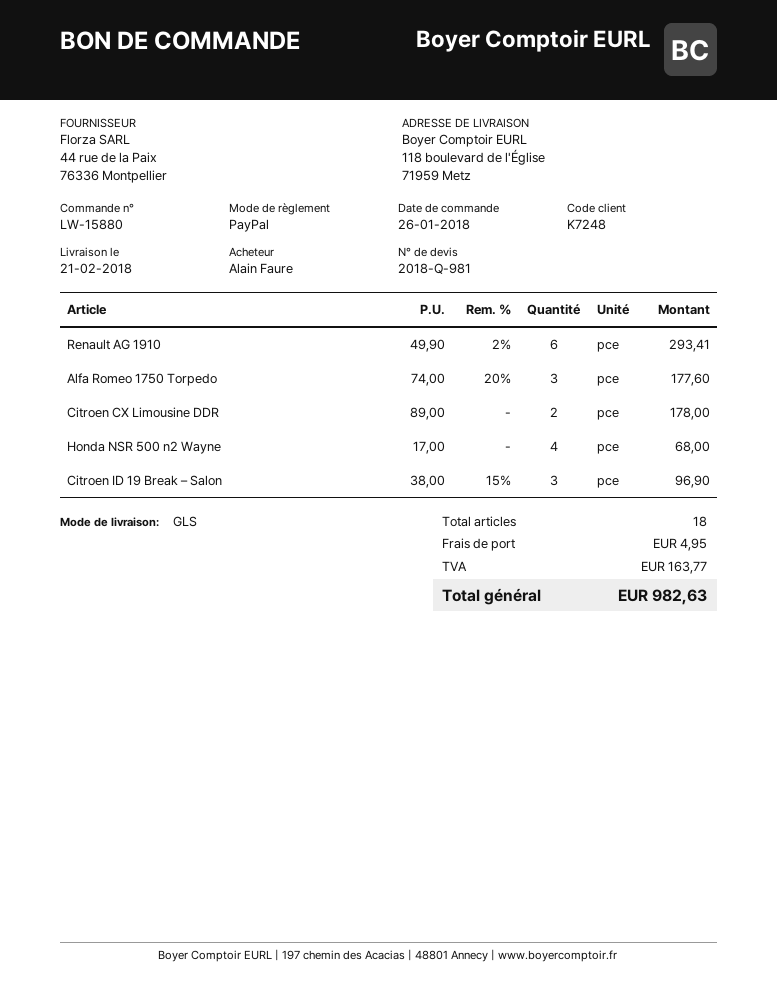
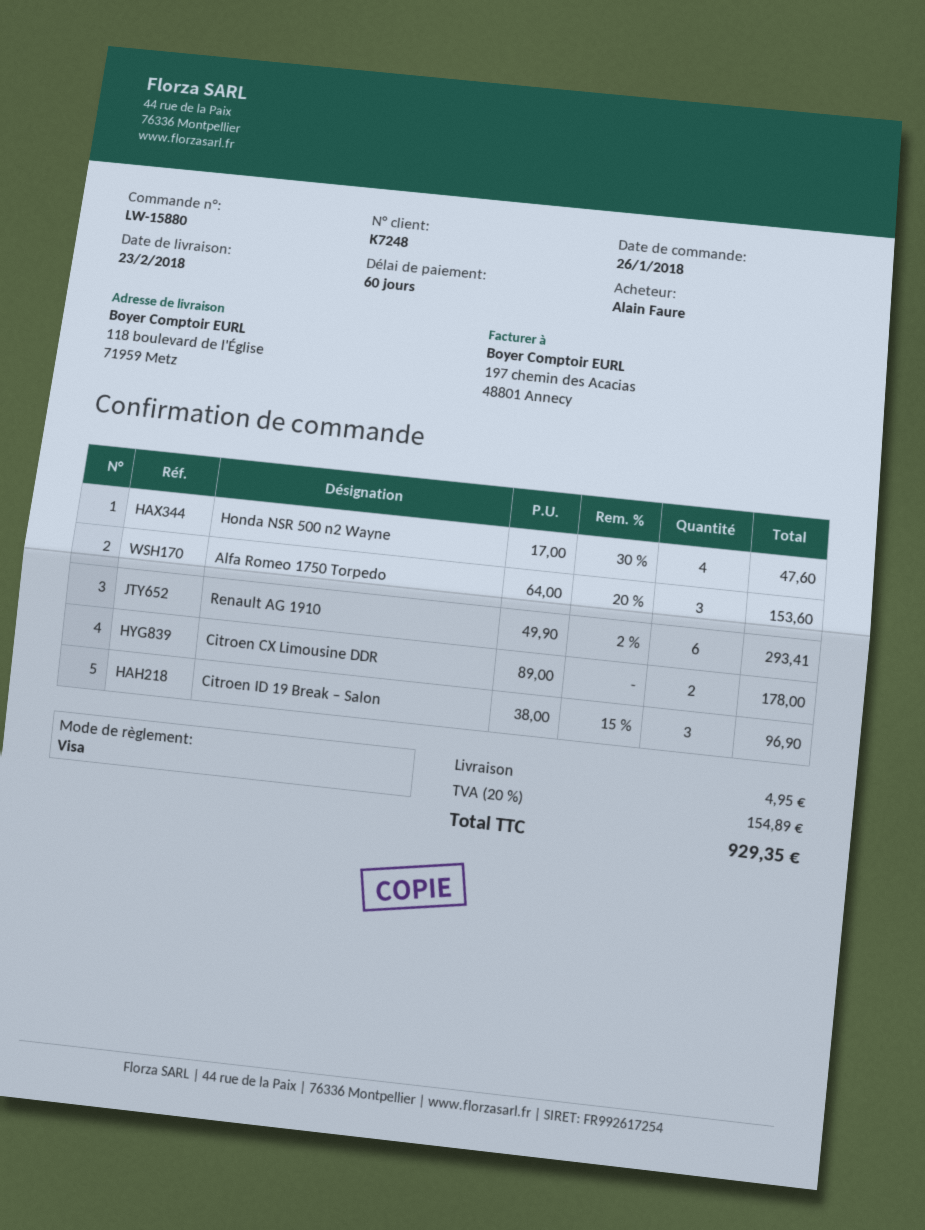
delivery date: 2018-02-21 -> 2018-02-23
payment method: PayPal -> Visa
Alfa Romeo 1750 Torpedo: 3 x 74.00 - 20% = 177.60 -> 3 x 64.00 - 20% = 153.60
Honda NSR 500 n2 Wayne: 4 x 17.00 = 68.00 -> 4 x 17.00 - 30% = 47.60
tax: 163.77 -> 154.89
total: 982.63 -> 929.35

